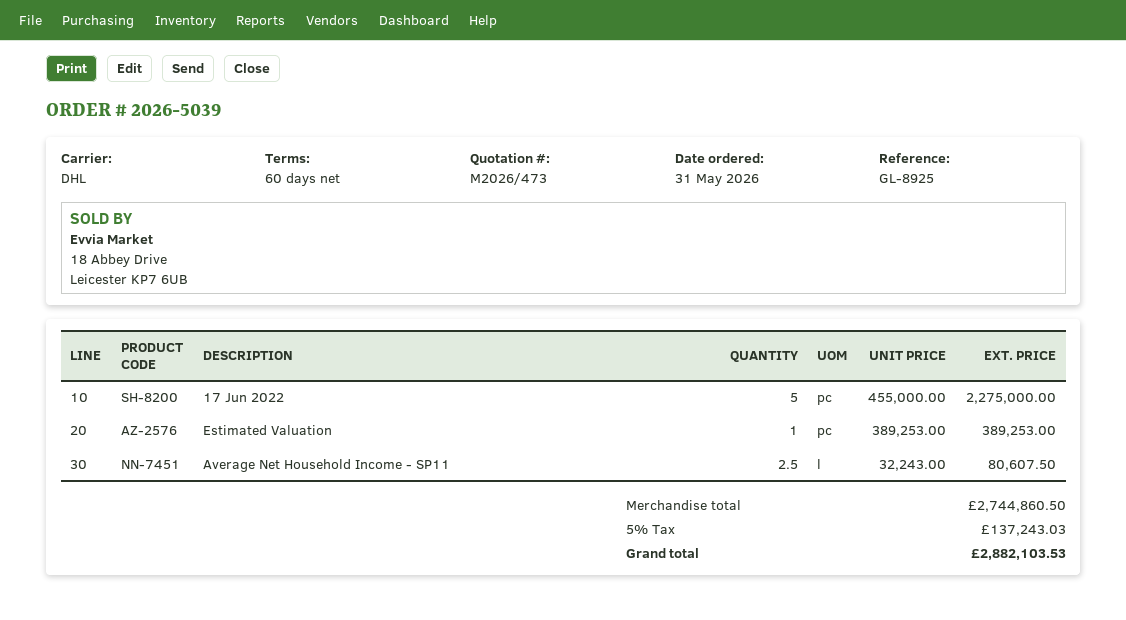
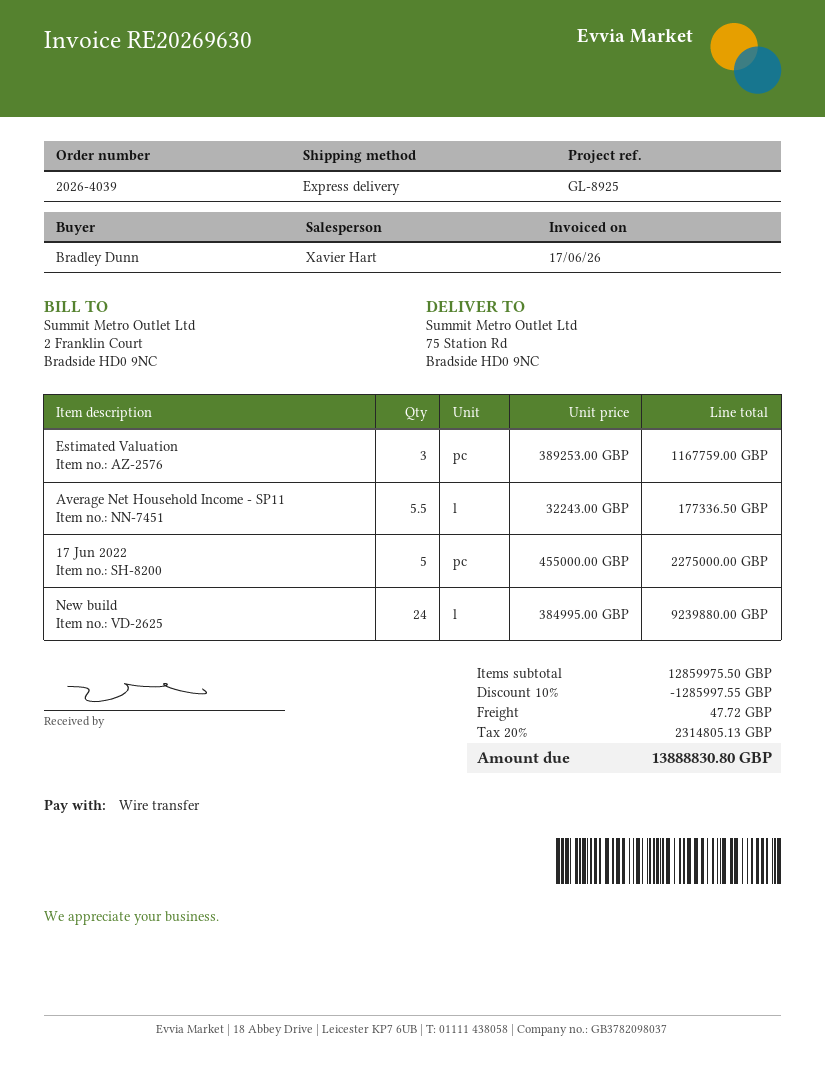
order number: 2026-5039 -> 2026-4039
shipping method: DHL -> express
Estimated Valuation: 1 x 389253.00 = 389253.00 -> 3 x 389253.00 = 1167759.00
Average Net Household Income - SP11: 2.5 x 32243.00 = 80607.50 -> 5.5 x 32243.00 = 177336.50
New build: none -> 24 x 384995.00 = 9239880.00
subtotal: 2744860.50 -> 12859975.50
discount: none -> 10% = 1285997.55
shipping: none -> 47.72
tax: 5% = 137243.03 -> 20% = 2314805.13
total: 2882103.53 -> 13888830.80

